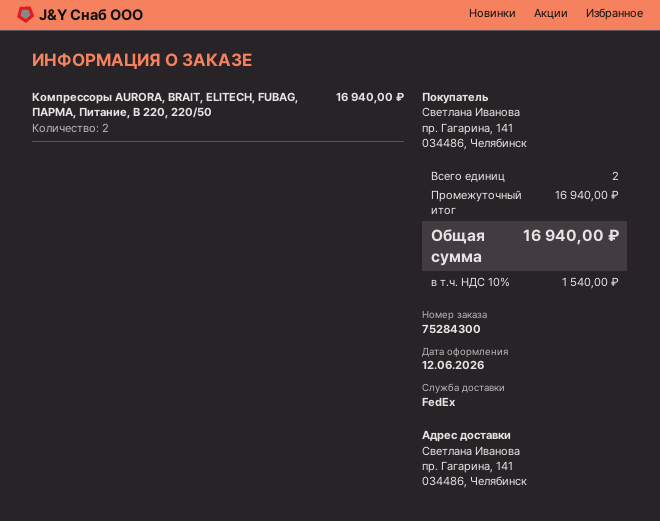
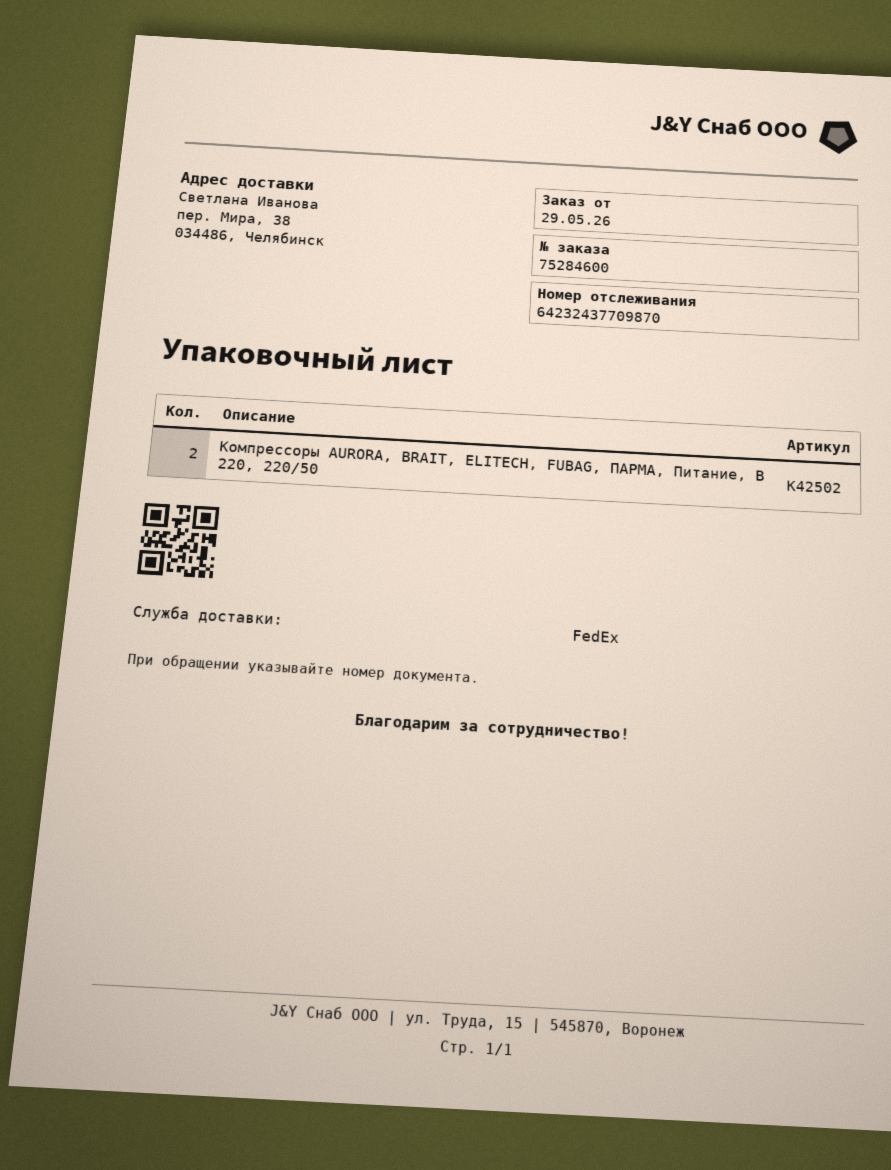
order number: 75284300 -> 75284600
order date: 2026-06-12 -> 2026-05-29
ship to: пр. Гагарина, 141, 034486, Челябинск -> пер. Мира, 38, 034486, Челябинск

